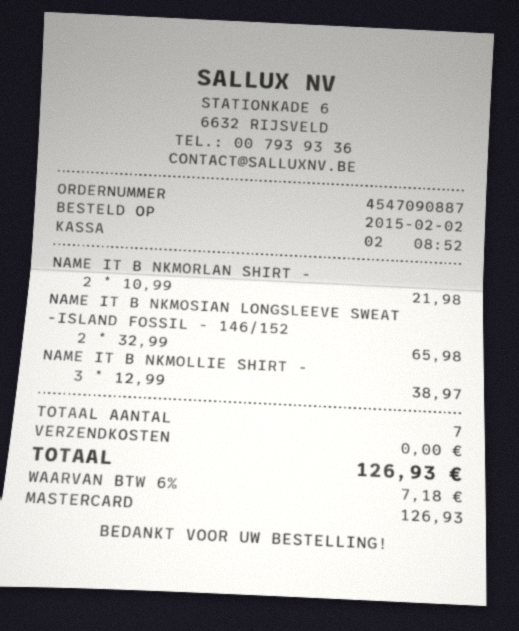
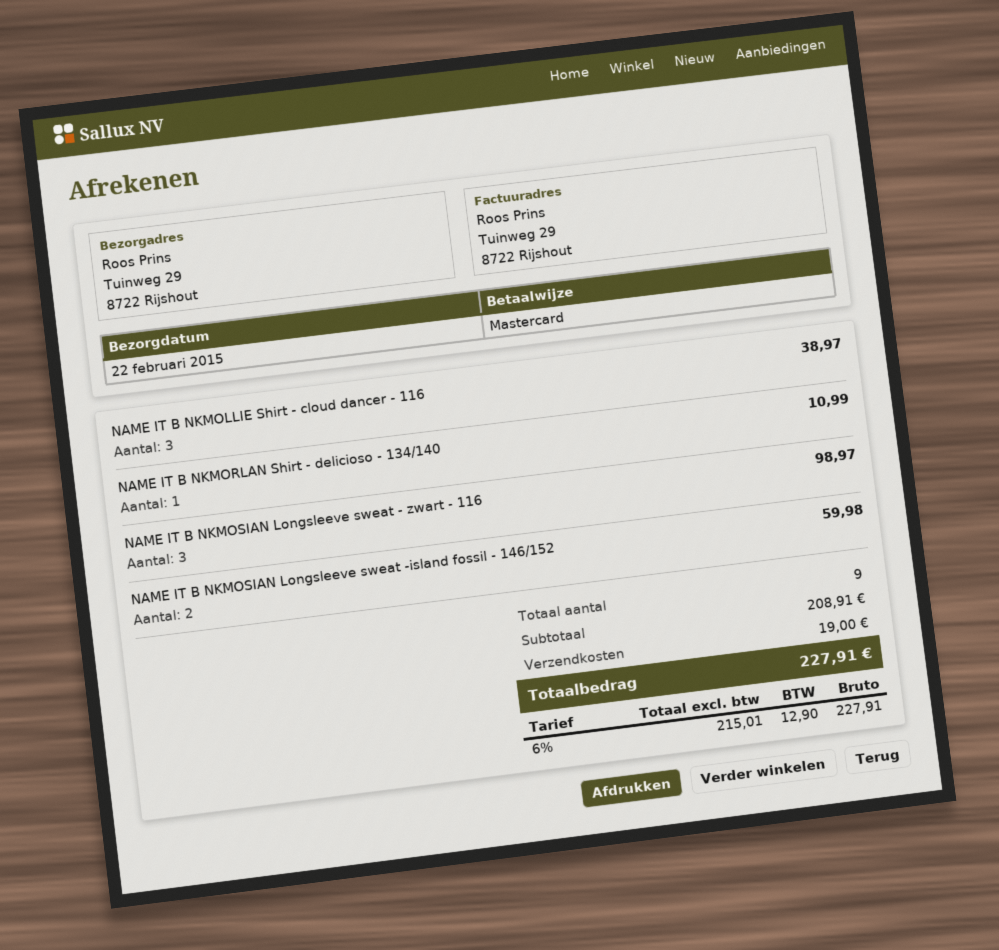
NAME IT B NKMORLAN SHIRT -: 2 for 21.98 -> 1 for 10.99
NAME IT B NKMOSIAN LONGSLEEVE SWEAT -ISLAND FOSSIL - 146/152: 2 for 65.98 -> 2 for 59.98
NAME IT B NKMOSIAN Longsleeve sweat - zwart - 116: none -> 3 for 98.97
total quantity: 7 -> 9
shipping: 0.00 -> 19.00
tax: 6% = 7.18 -> 6% = 12.90
total: 126.93 -> 227.91

